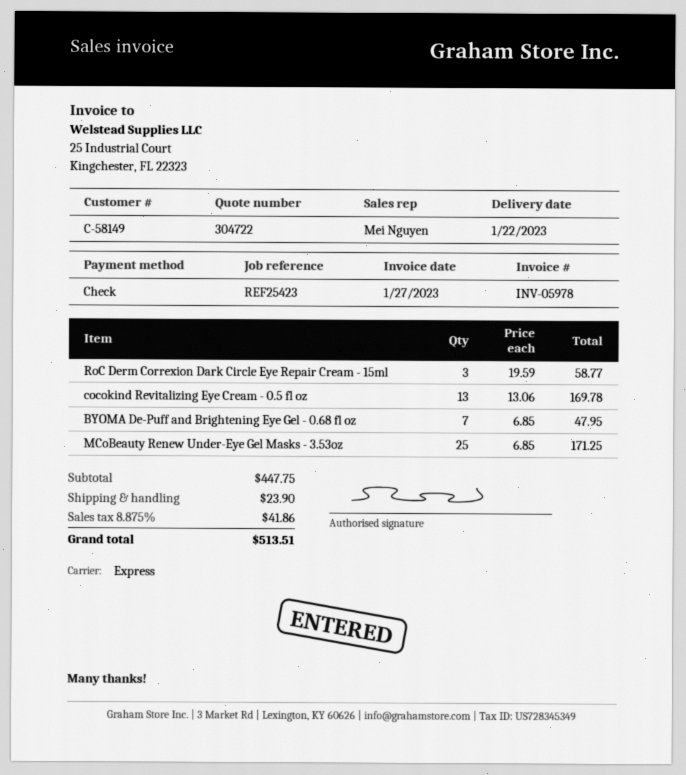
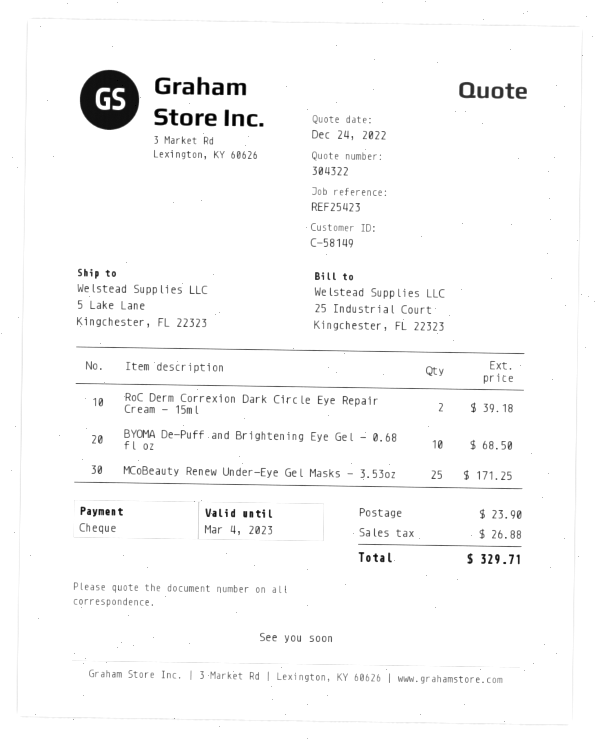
quote number: 304722 -> 304322
RoC Derm Correxion Dark Circle Eye Repair Cream - 15ml: 3 for 58.77 -> 2 for 39.18
cocokind Revitalizing Eye Cream - 0.5 fl oz: 13 for 169.78 -> none
BYOMA De-Puff and Brightening Eye Gel - 0.68 fl oz: 7 for 47.95 -> 10 for 68.50
tax: 41.86 -> 26.88
total: 513.51 -> 329.71

